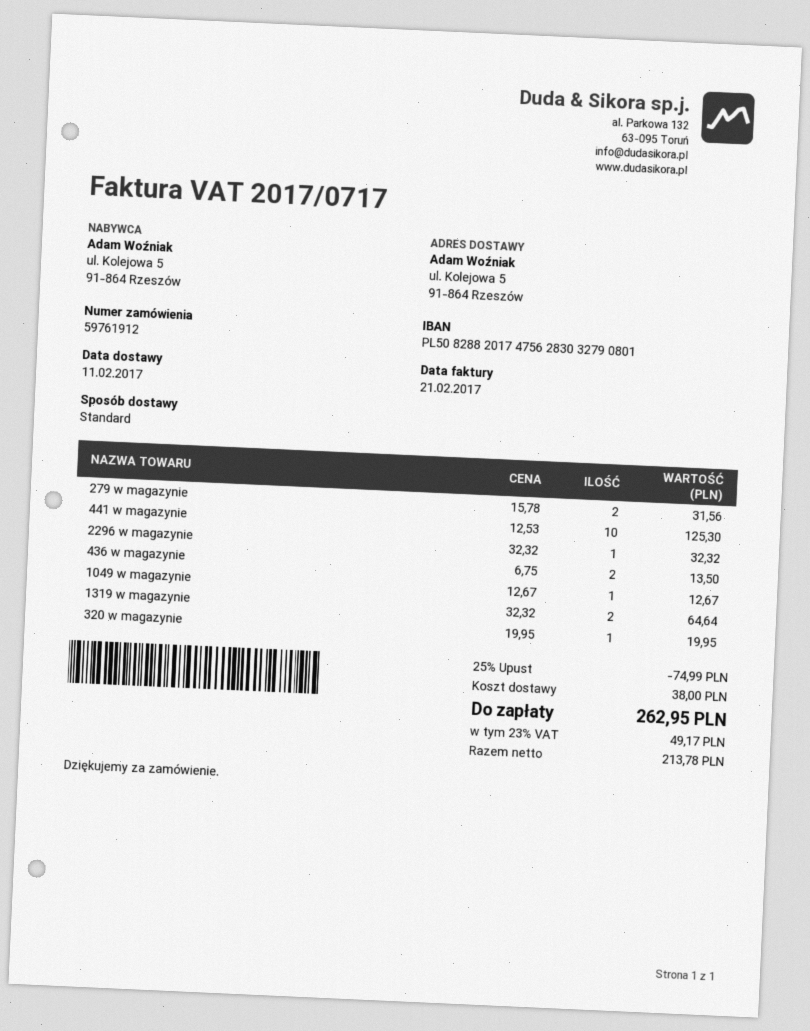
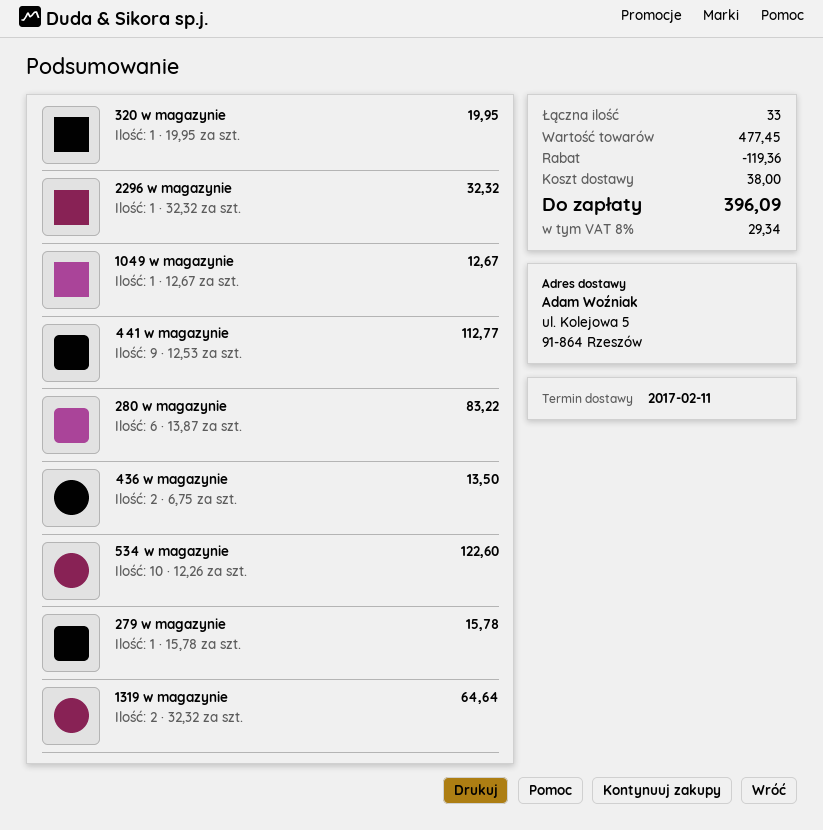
279 w magazynie: 2 x 15.78 = 31.56 -> 1 x 15.78 = 15.78
441 w magazynie: 10 x 12.53 = 125.30 -> 9 x 12.53 = 112.77
280 w magazynie: none -> 6 x 13.87 = 83.22
534 w magazynie: none -> 10 x 12.26 = 122.60
discount: 74.99 -> 119.36
tax: 23% = 49.17 -> 8% = 29.34
total: 262.95 -> 396.09

